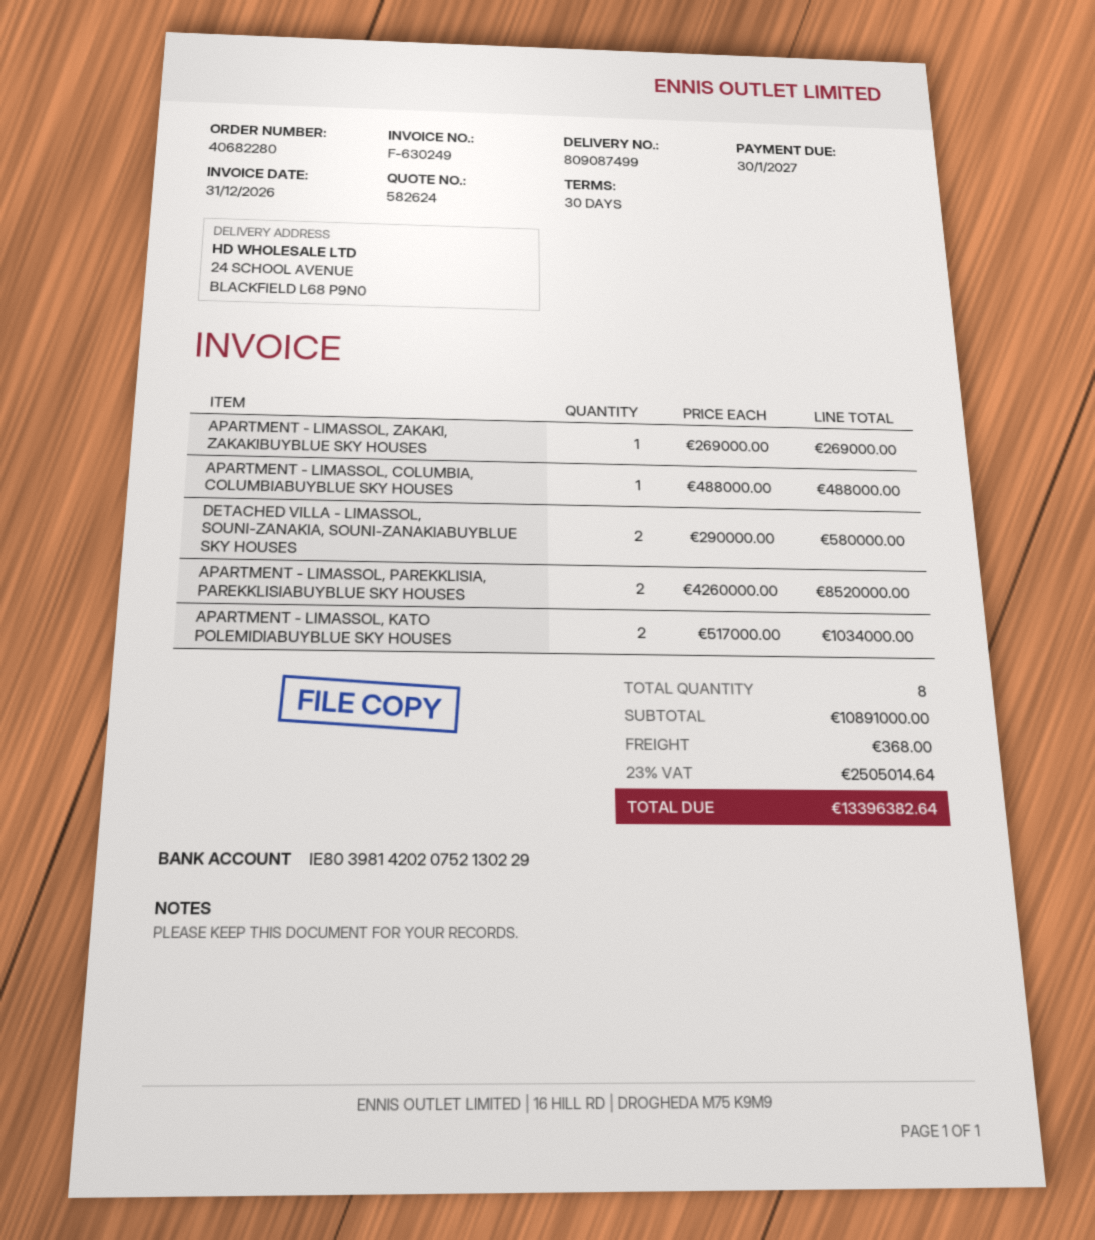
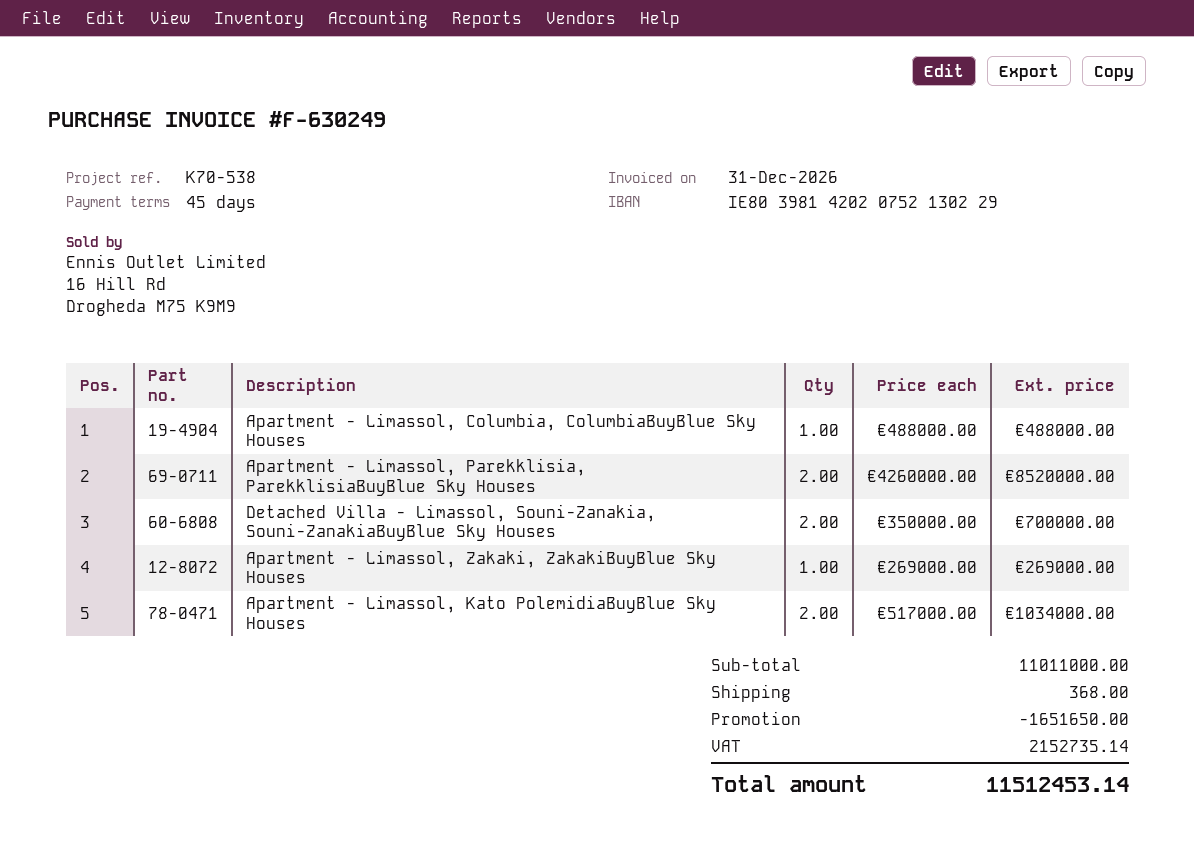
payment terms: 30 days -> 45 days
DETACHED VILLA - LIMASSOL, SOUNI-ZANAKIA, SOUNI-ZANAKIABUYBLUE SKY HOUSES: 2 x 290000.00 = 580000.00 -> 2 x 350000.00 = 700000.00
subtotal: 10891000.00 -> 11011000.00
discount: none -> 1651650.00
tax: 2505014.64 -> 2152735.14
total: 13396382.64 -> 11512453.14

